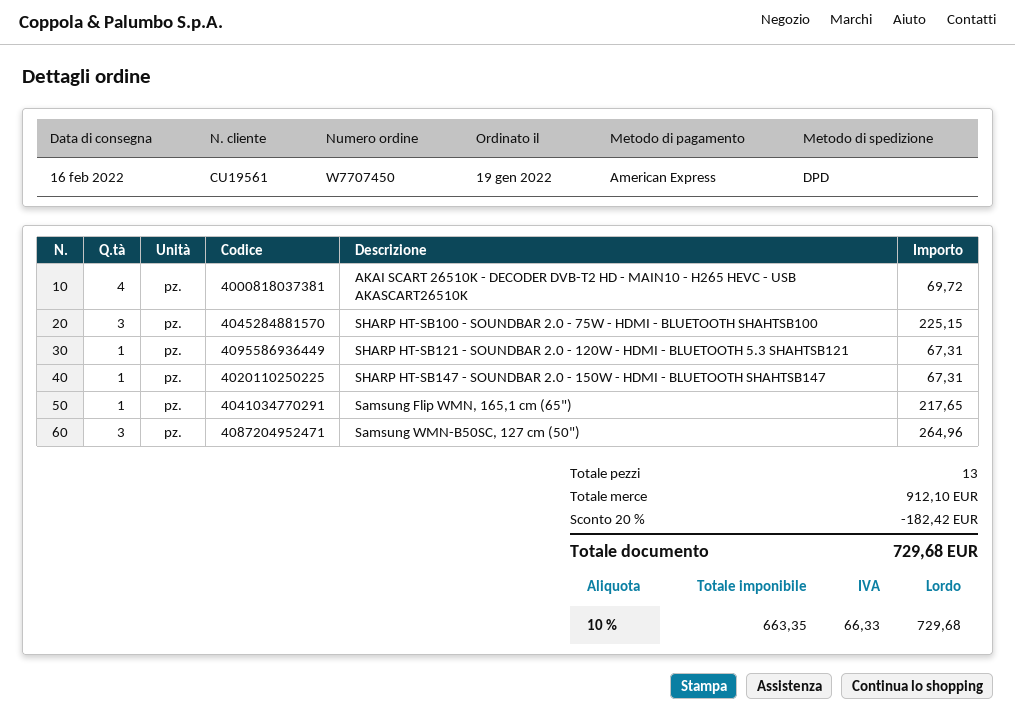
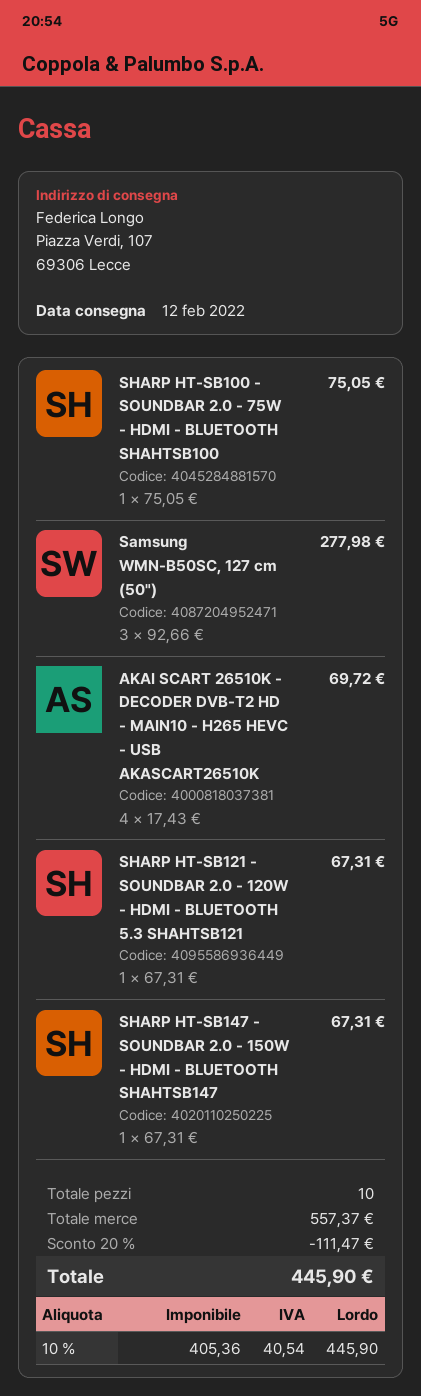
delivery date: 2022-02-16 -> 2022-02-12
SHARP HT-SB100 - SOUNDBAR 2.0 - 75W - HDMI - BLUETOOTH SHAHTSB100: 3 for 225.15 -> 1 for 75.05
Samsung Flip WMN, 165,1 cm (65"): 1 for 217.65 -> none
Samsung WMN-B50SC, 127 cm (50"): 3 for 264.96 -> 3 for 277.98
total quantity: 13 -> 10
subtotal: 912.10 -> 557.37
discount: 20% = 182.42 -> 20% = 111.47
net: 663.35 -> 405.36
tax: 10% = 66.33 -> 10% = 40.54
total: 729.68 -> 445.90

